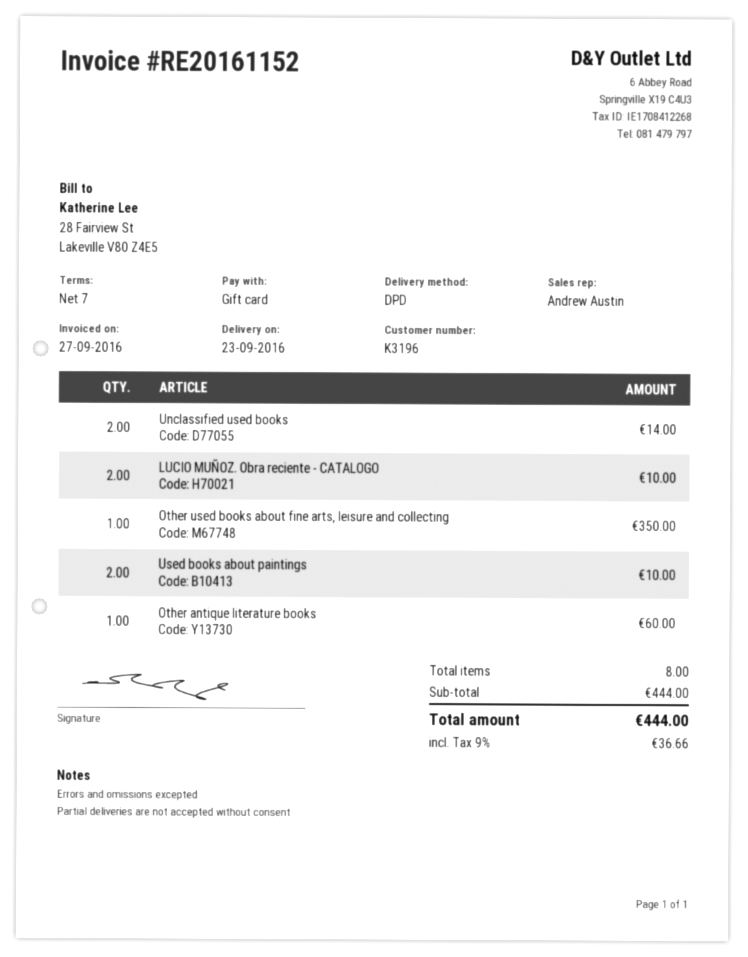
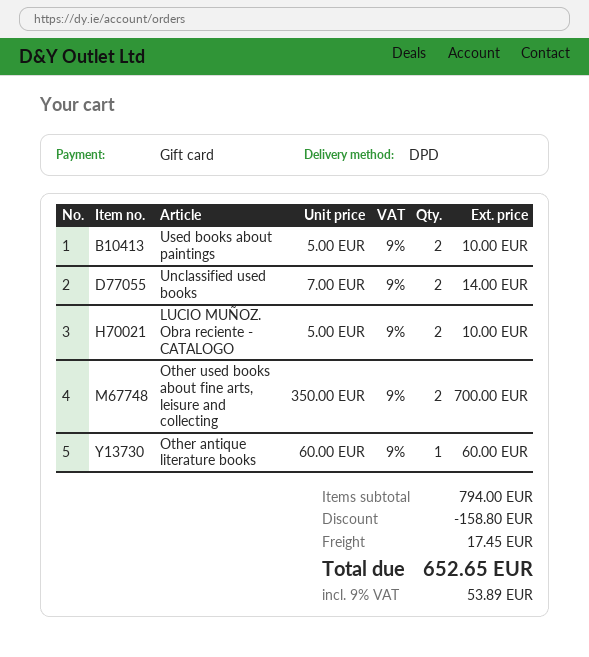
Other used books about fine arts, leisure and collecting: 1 for 350.00 -> 2 for 700.00
subtotal: 444.00 -> 794.00
discount: none -> 158.80
shipping: none -> 17.45
tax: 9% = 36.66 -> 9% = 53.89
total: 444.00 -> 652.65

